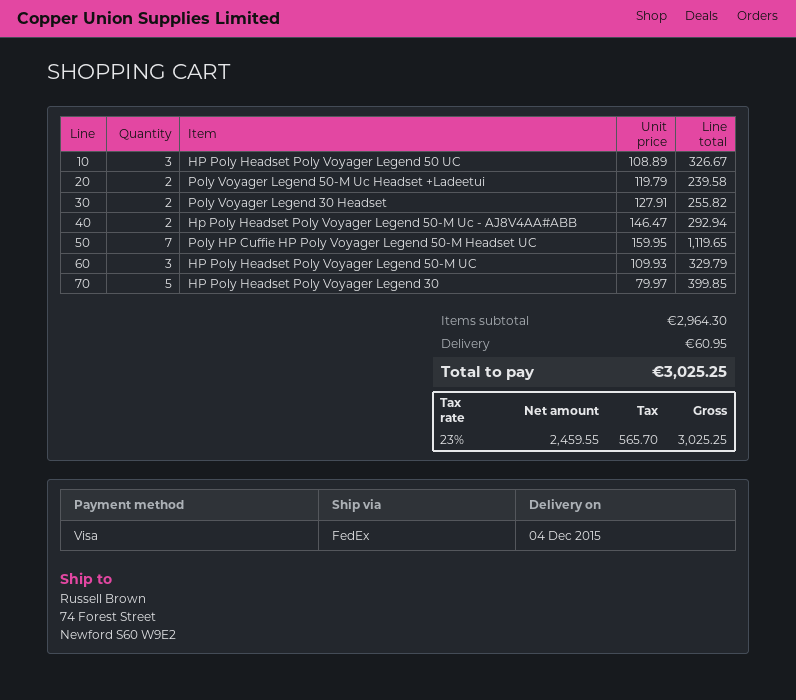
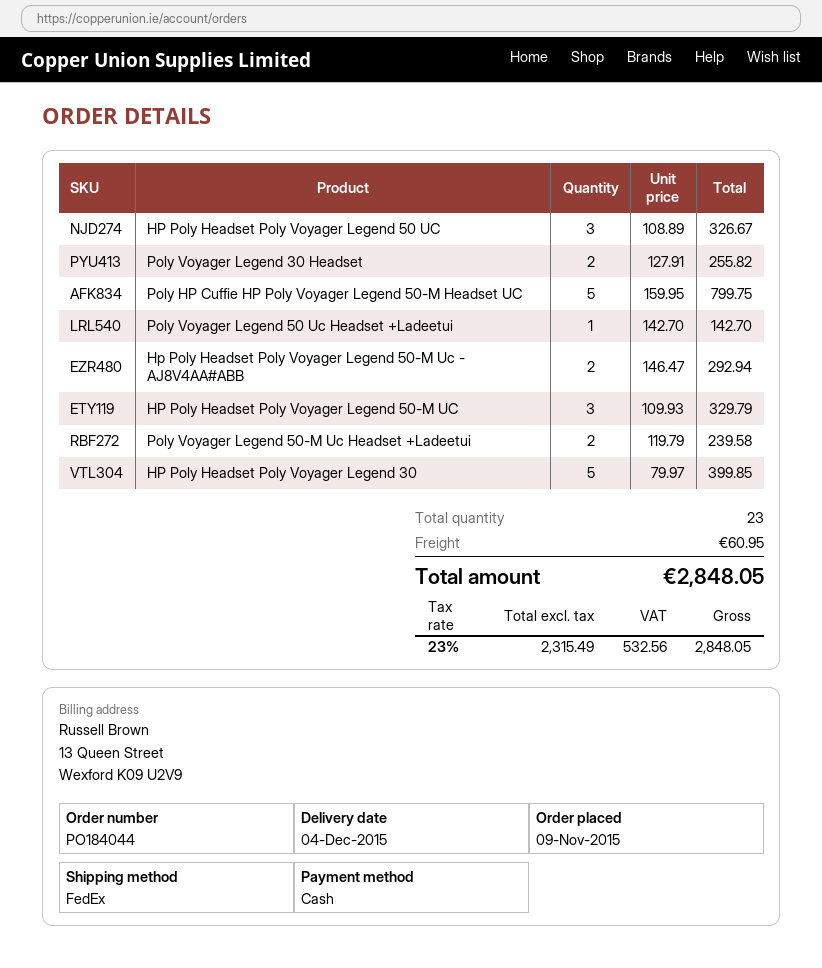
payment method: Visa -> cash
Poly HP Cuffie HP Poly Voyager Legend 50-M Headset UC: 7 x 159.95 = 1119.65 -> 5 x 159.95 = 799.75
Poly Voyager Legend 50 Uc Headset +Ladeetui: none -> 1 x 142.70 = 142.70
net: 2459.55 -> 2315.49
tax: 23% = 565.70 -> 23% = 532.56
total: 3025.25 -> 2848.05

